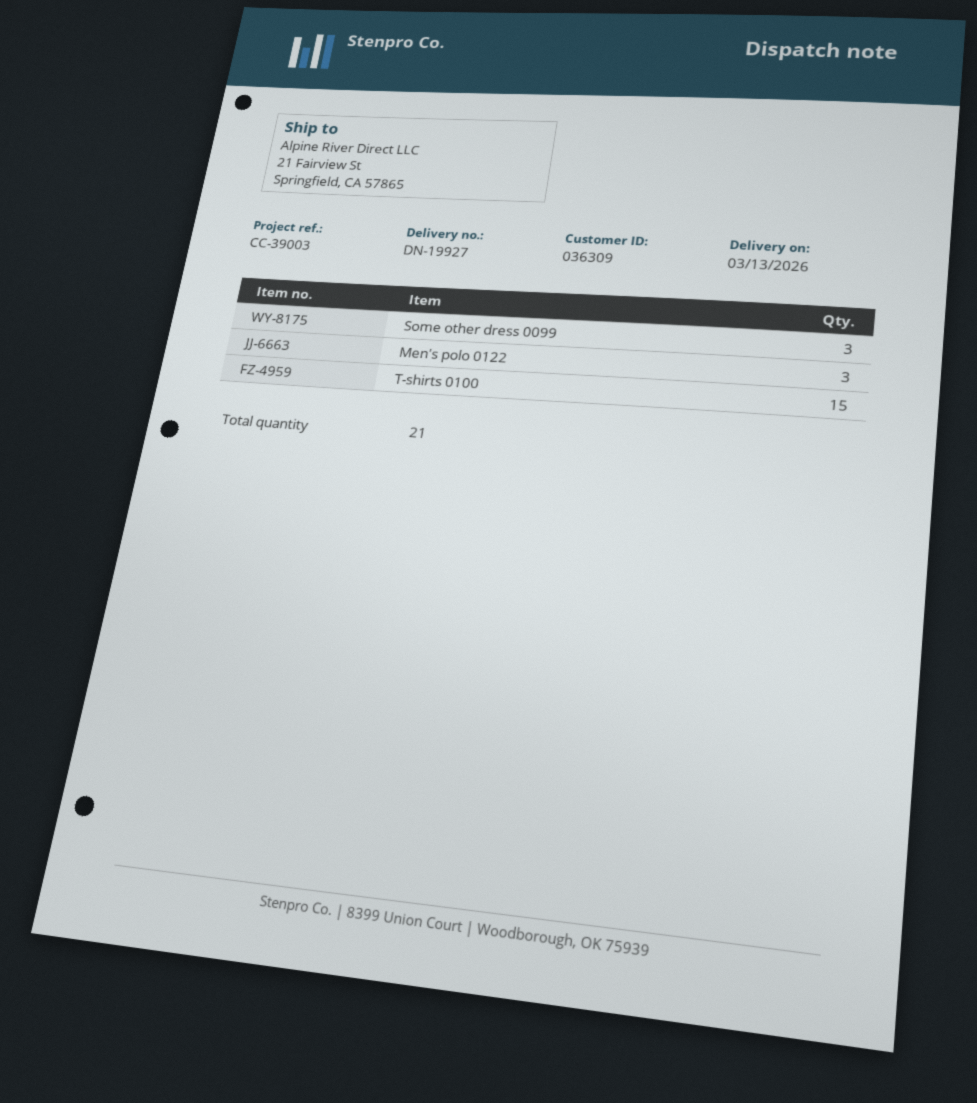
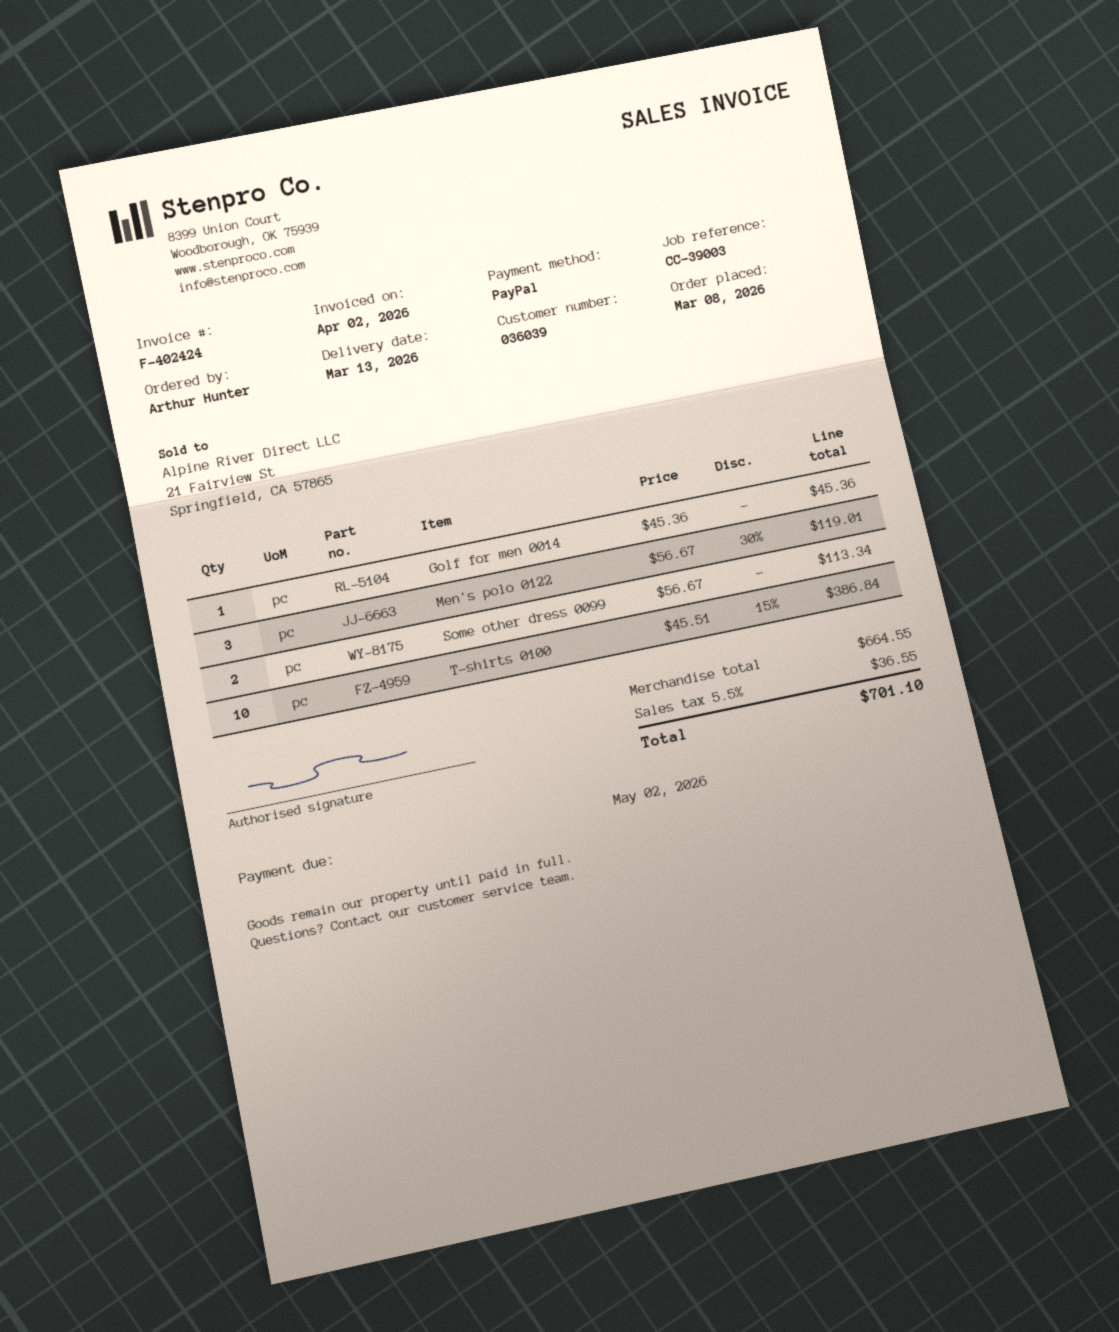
customer number: 036309 -> 036039
Some other dress 0099: 3 -> 2
T-shirts 0100: 15 -> 10
Golf for men 0014: none -> 1

